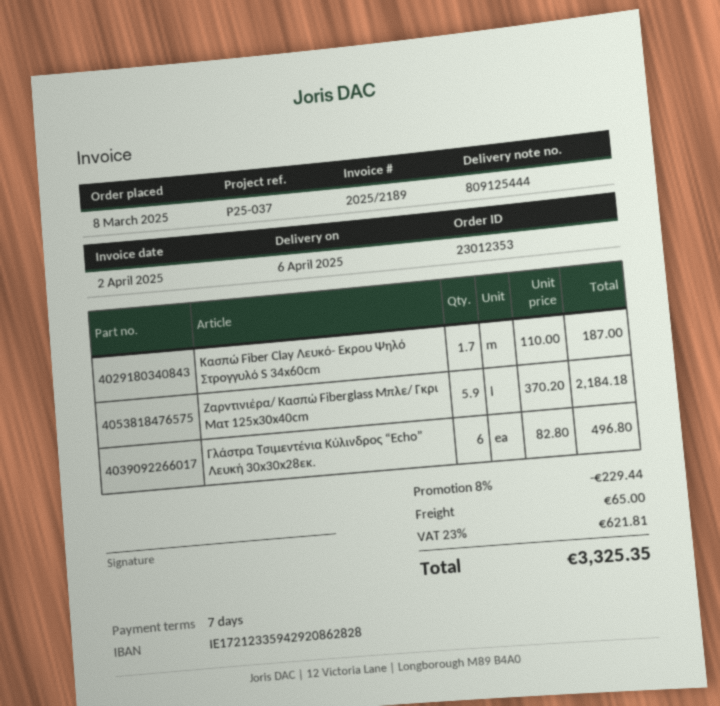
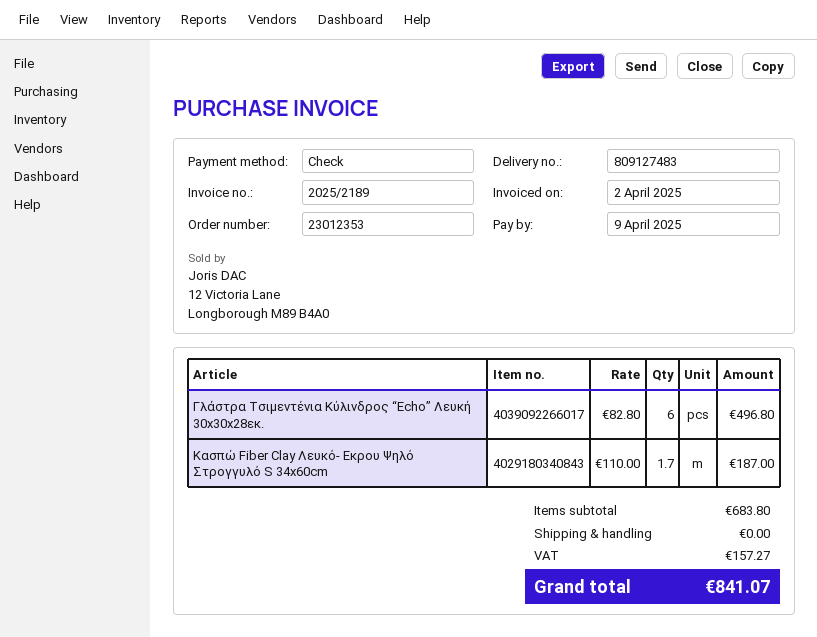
delivery note number: 809125444 -> 809127483
Ζαρντινιέρα/ Κασπώ Fiberglass Μπλε/ Γκρι Ματ 125x30x40cm: 5.9 x 370.20 = 2184.18 -> none
discount: 8% = 229.44 -> none
shipping: 65.00 -> 0.00
tax: 621.81 -> 157.27
total: 3325.35 -> 841.07

